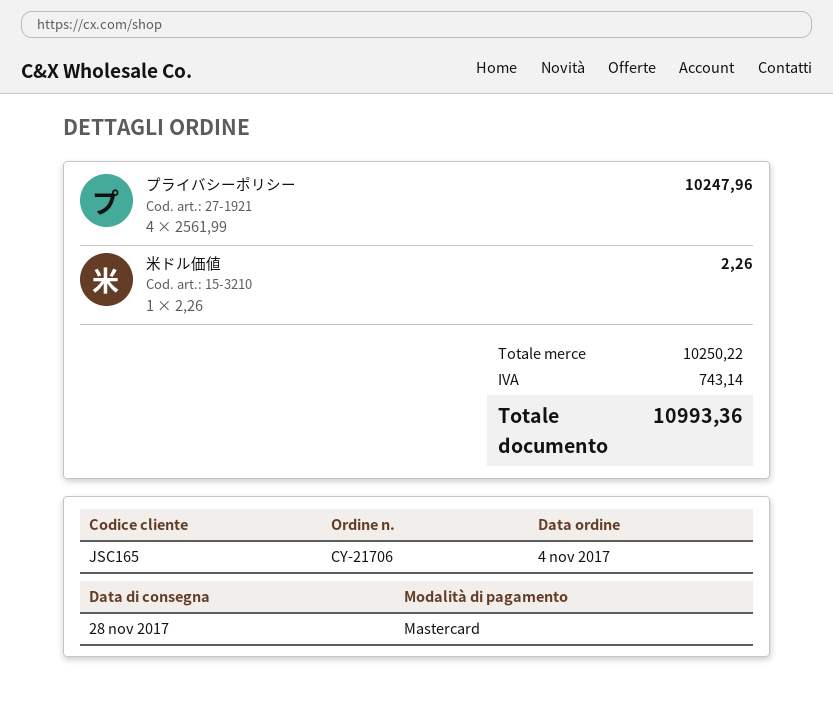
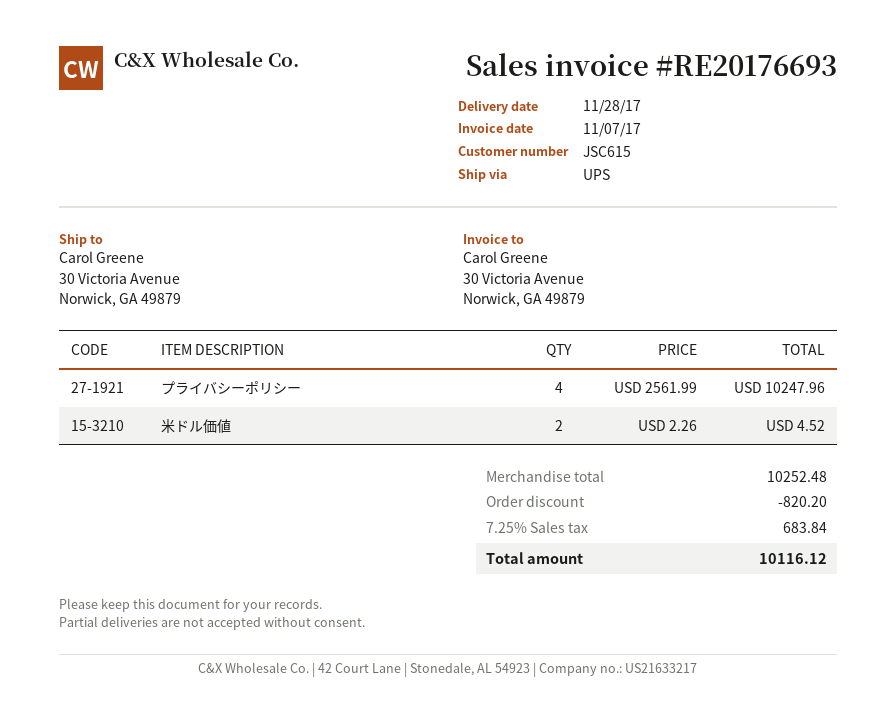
customer number: JSC165 -> JSC615
米ドル価値: 1 x 2.26 = 2.26 -> 2 x 2.26 = 4.52
subtotal: 10250.22 -> 10252.48
discount: none -> 820.20
tax: 743.14 -> 683.84
total: 10993.36 -> 10116.12

